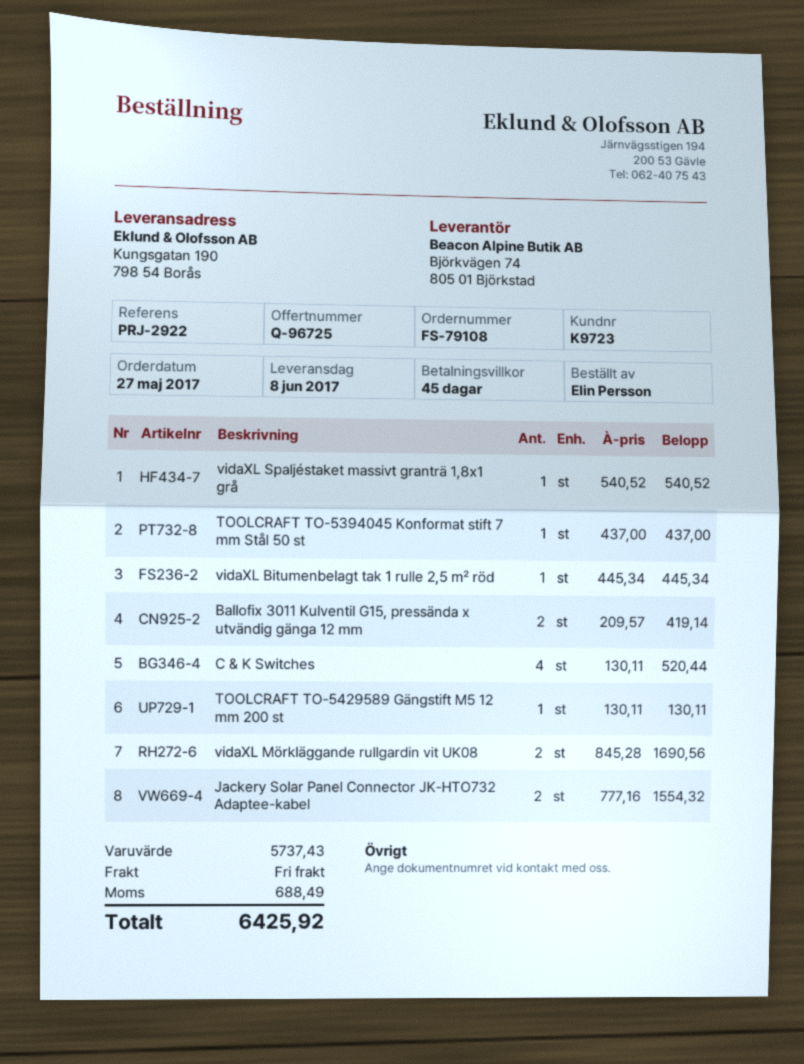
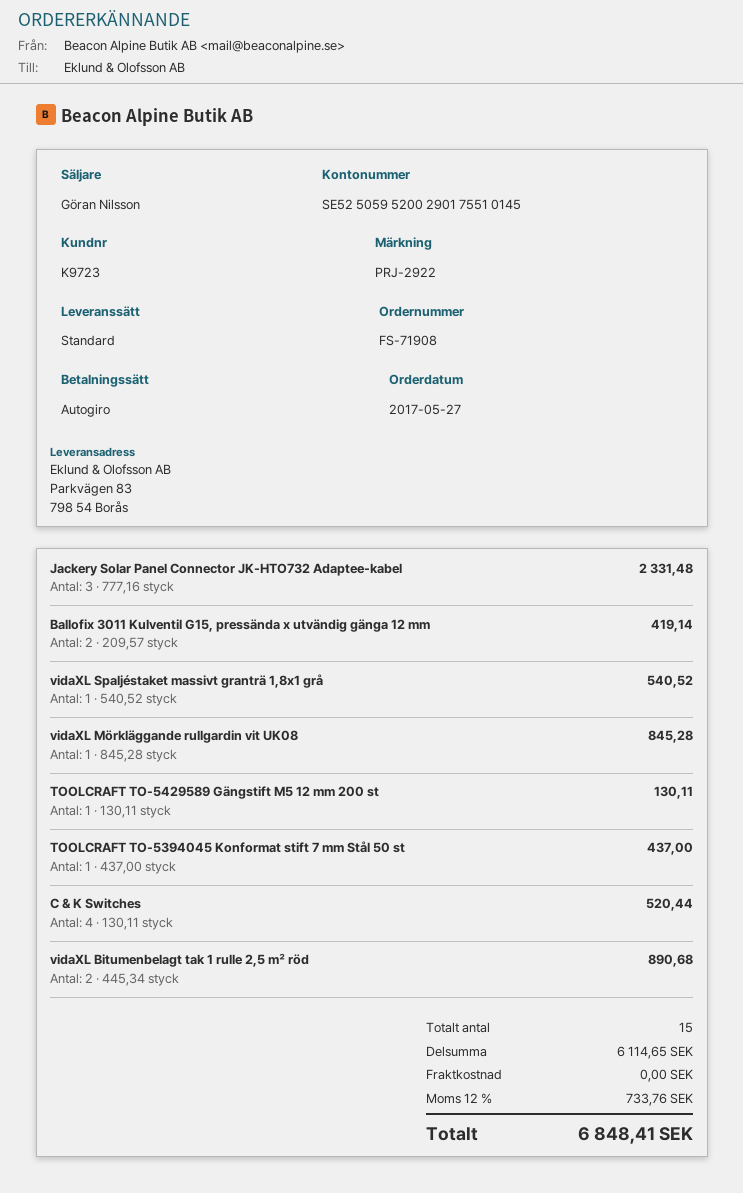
order number: FS-79108 -> FS-71908
ship to: Kungsgatan 190, 798 54 Borås -> Parkvägen 83, 798 54 Borås
vidaXL Bitumenbelagt tak 1 rulle 2,5 ㎡ röd: 1 x 445.34 = 445.34 -> 2 x 445.34 = 890.68
vidaXL Mörkläggande rullgardin vit UK08: 2 x 845.28 = 1690.56 -> 1 x 845.28 = 845.28
Jackery Solar Panel Connector JK-HTO732 Adaptee-kabel: 2 x 777.16 = 1554.32 -> 3 x 777.16 = 2331.48
subtotal: 5737.43 -> 6114.65
tax: 688.49 -> 733.76
total: 6425.92 -> 6848.41

